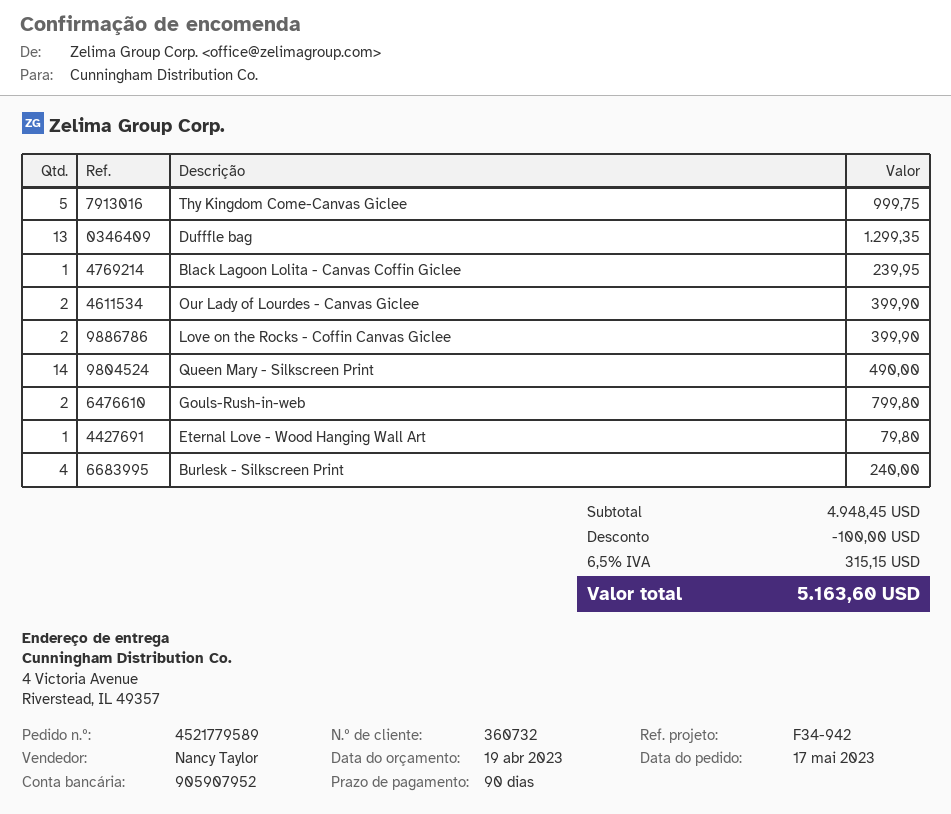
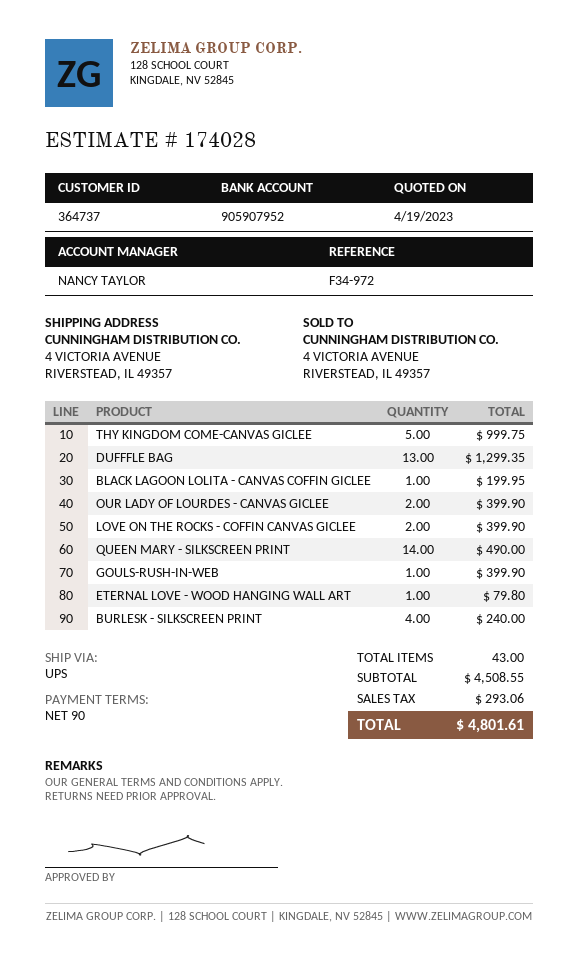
customer number: 360732 -> 364737
reference: F34-942 -> F34-972
Black Lagoon Lolita - Canvas Coffin Giclee: 1 for 239.95 -> 1 for 199.95
Gouls-Rush-in-web: 2 for 799.80 -> 1 for 399.90
subtotal: 4948.45 -> 4508.55
discount: 100.00 -> none
tax: 315.15 -> 293.06
total: 5163.60 -> 4801.61

